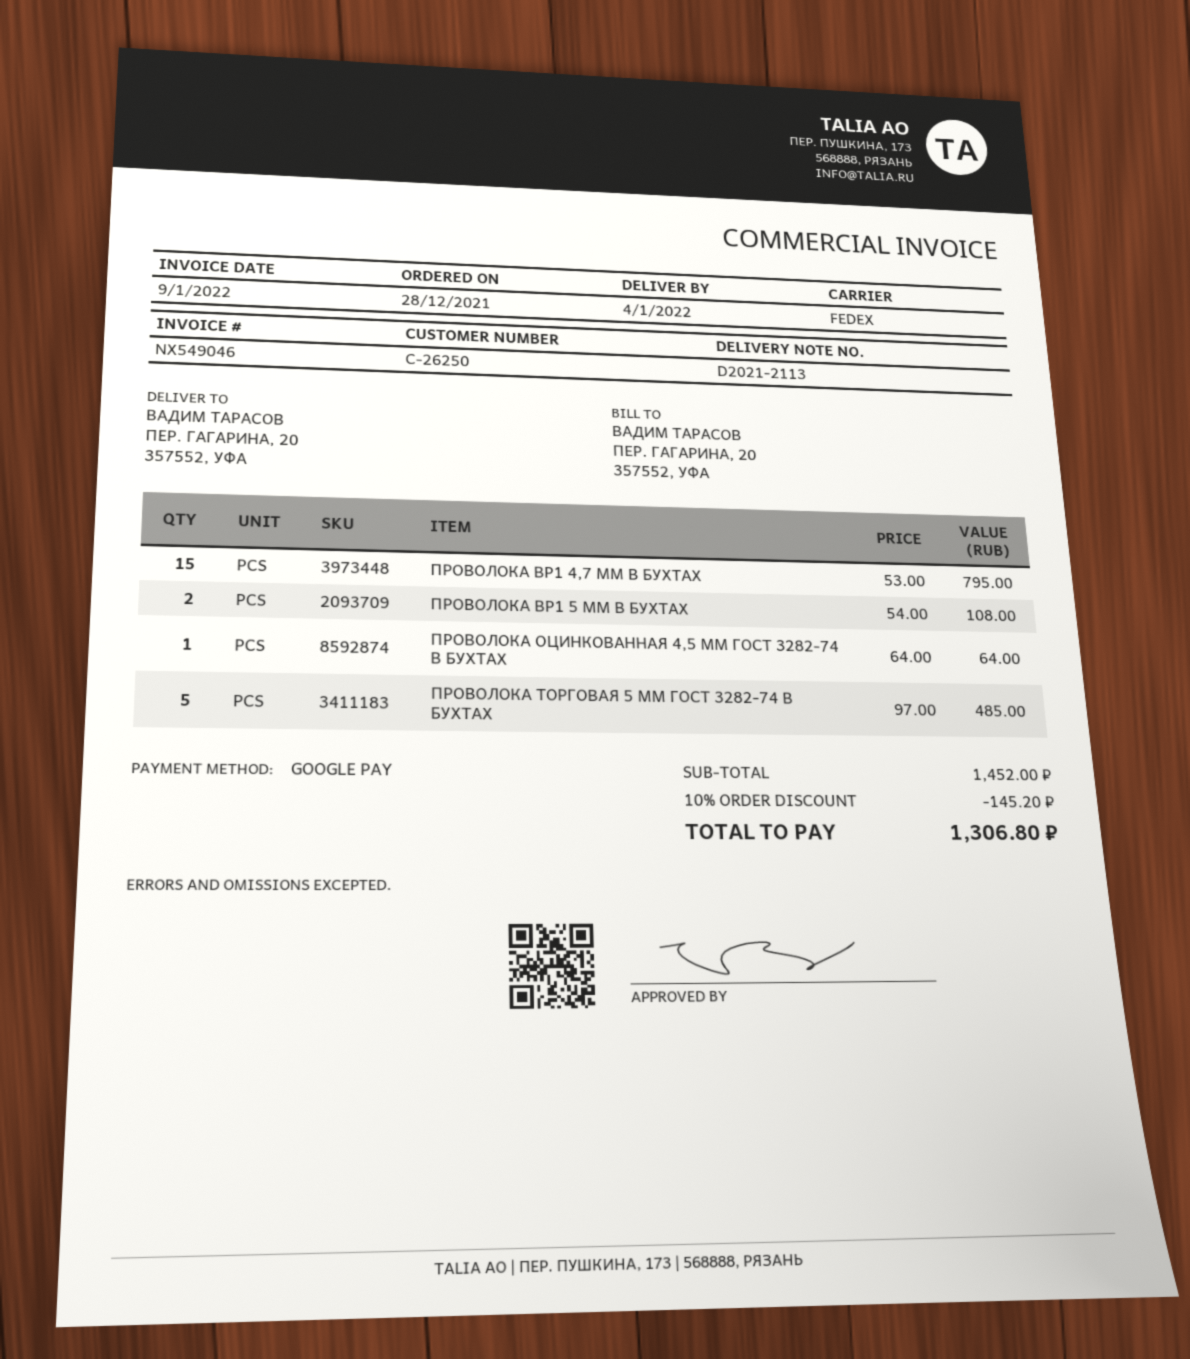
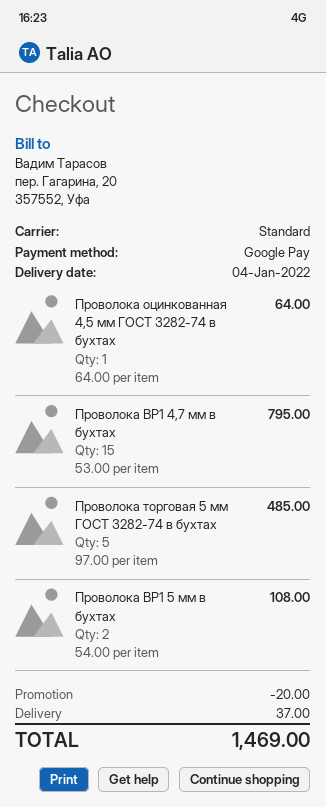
shipping method: FedEx -> standard
discount: 145.20 -> 20.00
shipping: none -> 37.00
total: 1306.80 -> 1469.00

